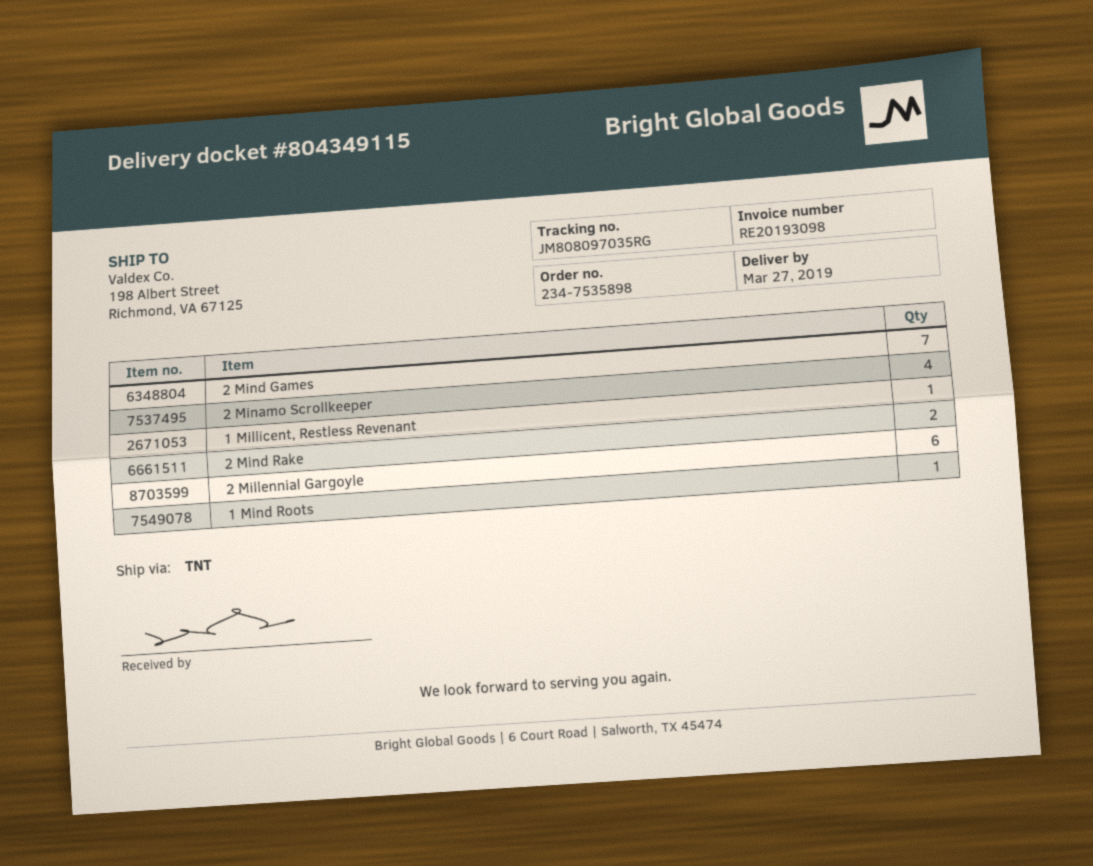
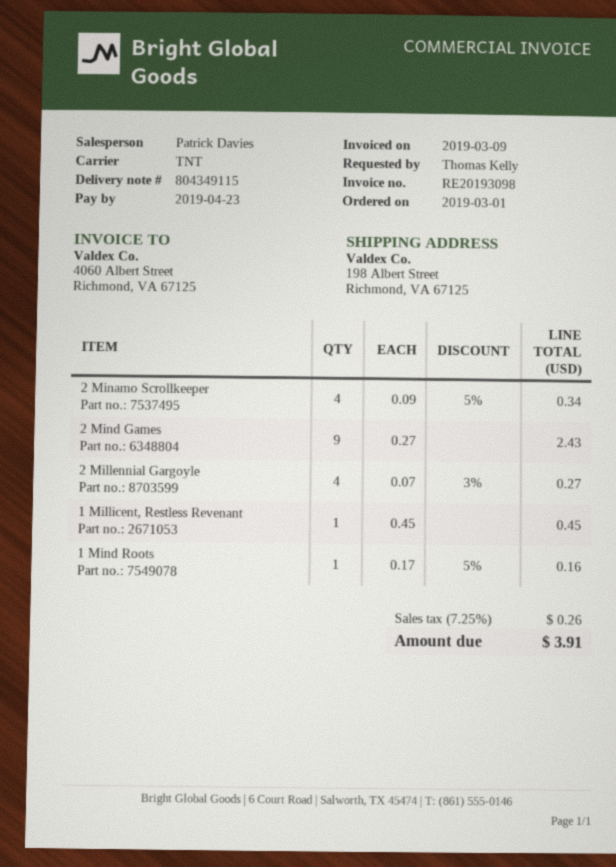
2 Mind Games: 7 -> 9
2 Mind Rake: 2 -> none
2 Millennial Gargoyle: 6 -> 4

